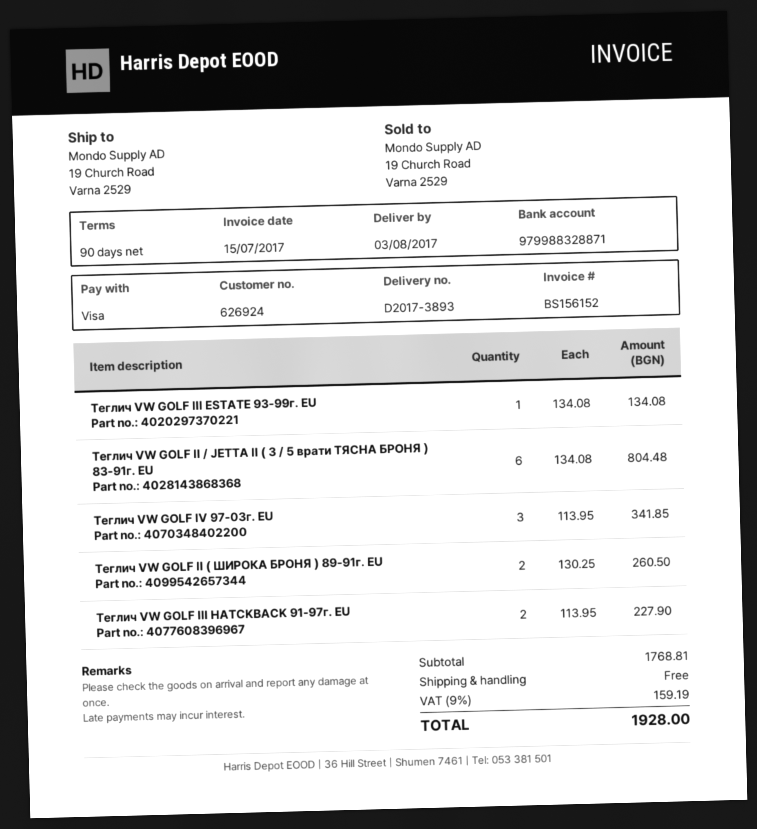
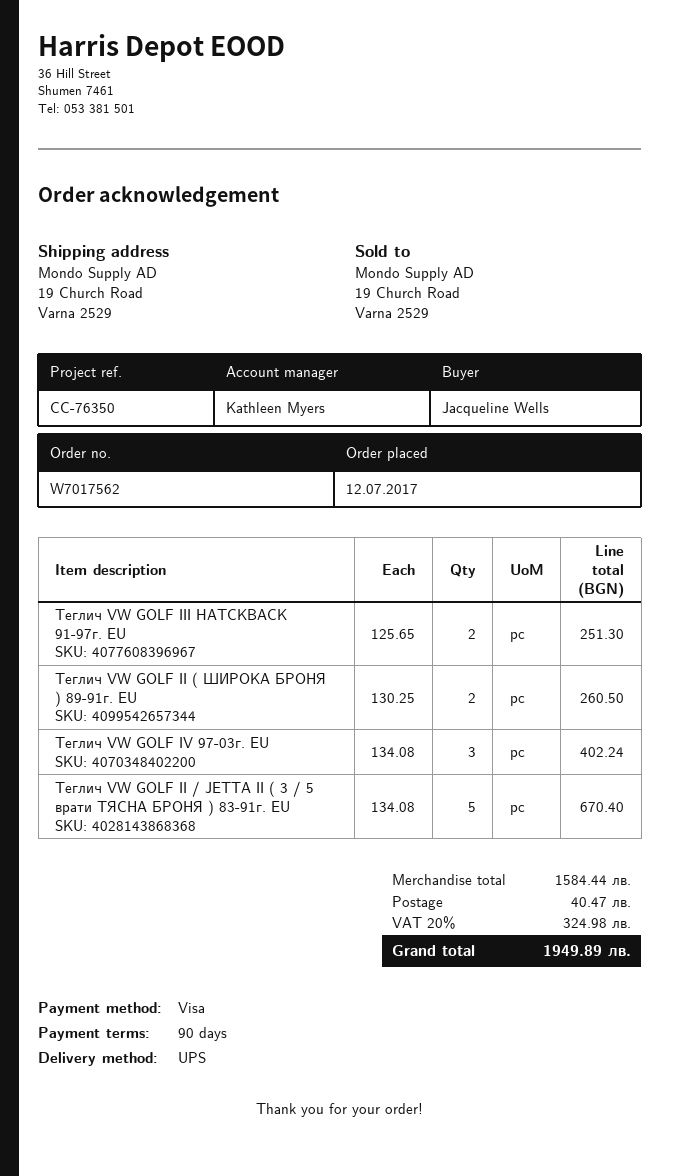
Теглич VW GOLF III ESTATE 93-99г. EU: 1 x 134.08 = 134.08 -> none
Теглич VW GOLF II / JETTA II ( 3 / 5 врати ТЯСНА БРОНЯ ) 83-91г. EU: 6 x 134.08 = 804.48 -> 5 x 134.08 = 670.40
Теглич VW GOLF IV 97-03г. EU: 3 x 113.95 = 341.85 -> 3 x 134.08 = 402.24
Теглич VW GOLF III HATCKBACK 91-97г. EU: 2 x 113.95 = 227.90 -> 2 x 125.65 = 251.30
subtotal: 1768.81 -> 1584.44
shipping: 0.00 -> 40.47
tax: 9% = 159.19 -> 20% = 324.98
total: 1928.00 -> 1949.89

